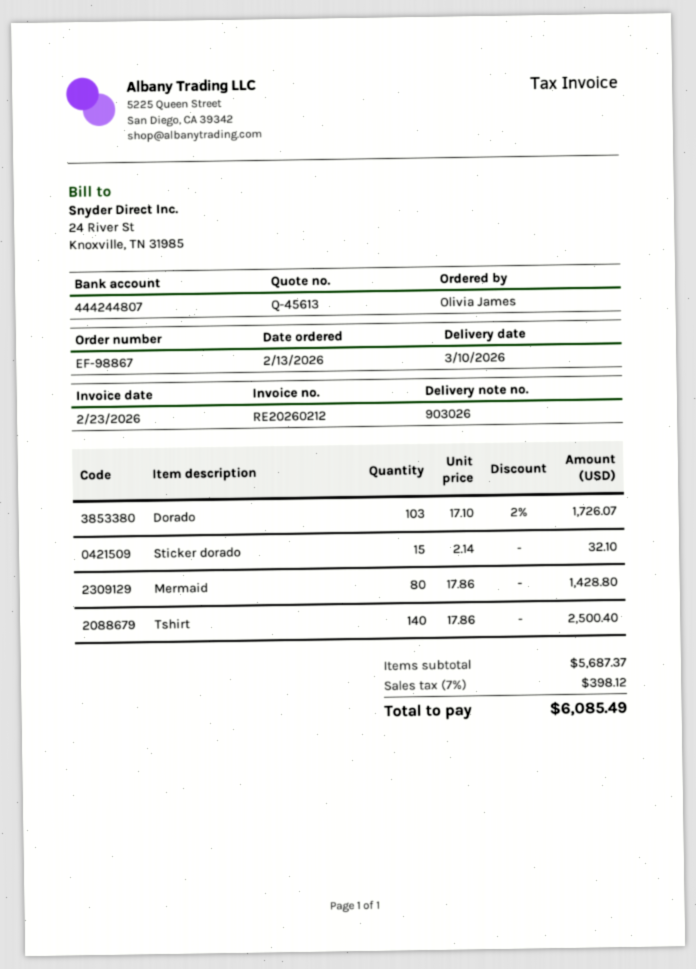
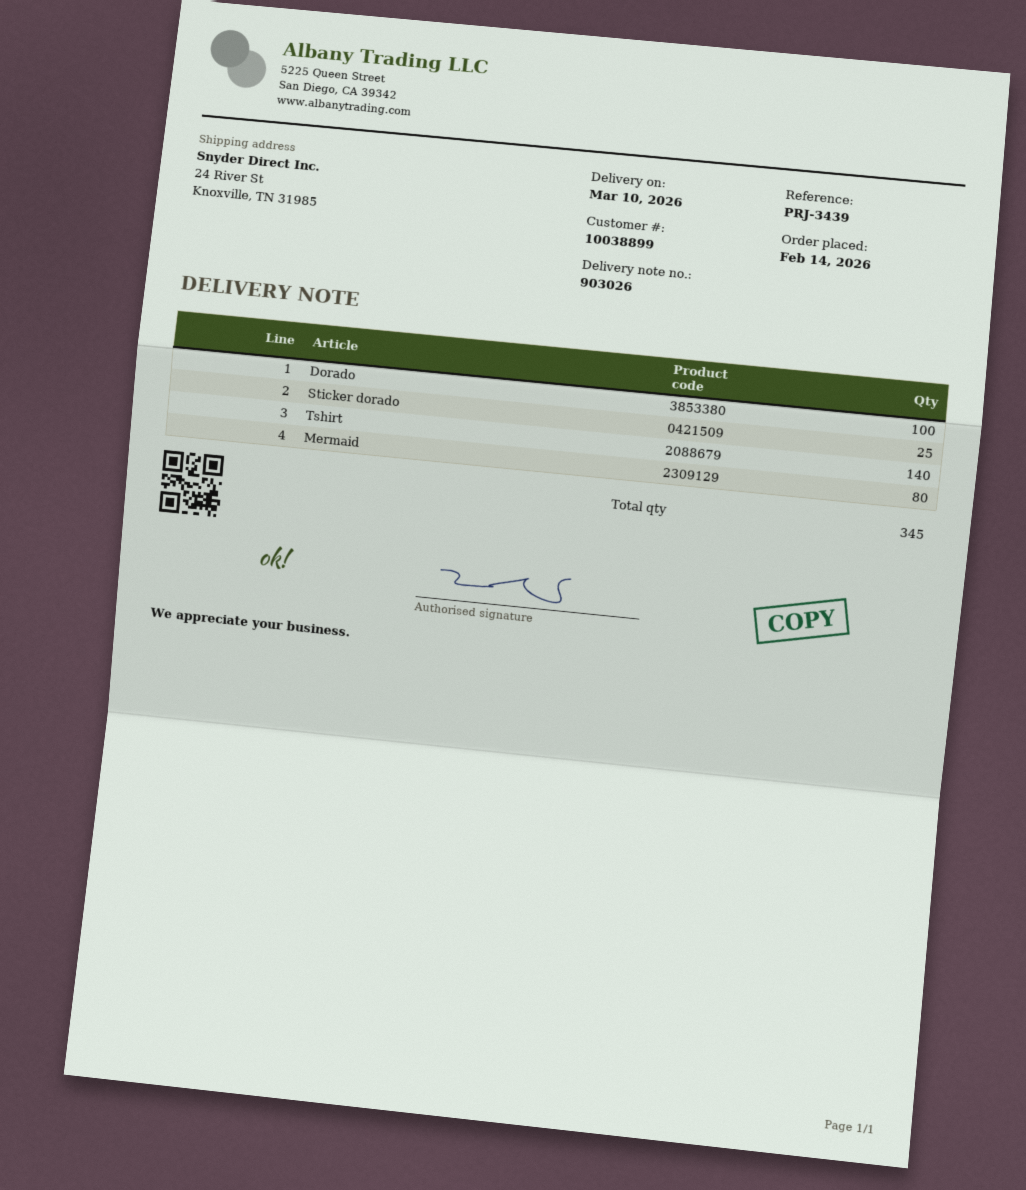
order date: 2026-02-13 -> 2026-02-14
Dorado: 103 -> 100
Sticker dorado: 15 -> 25

